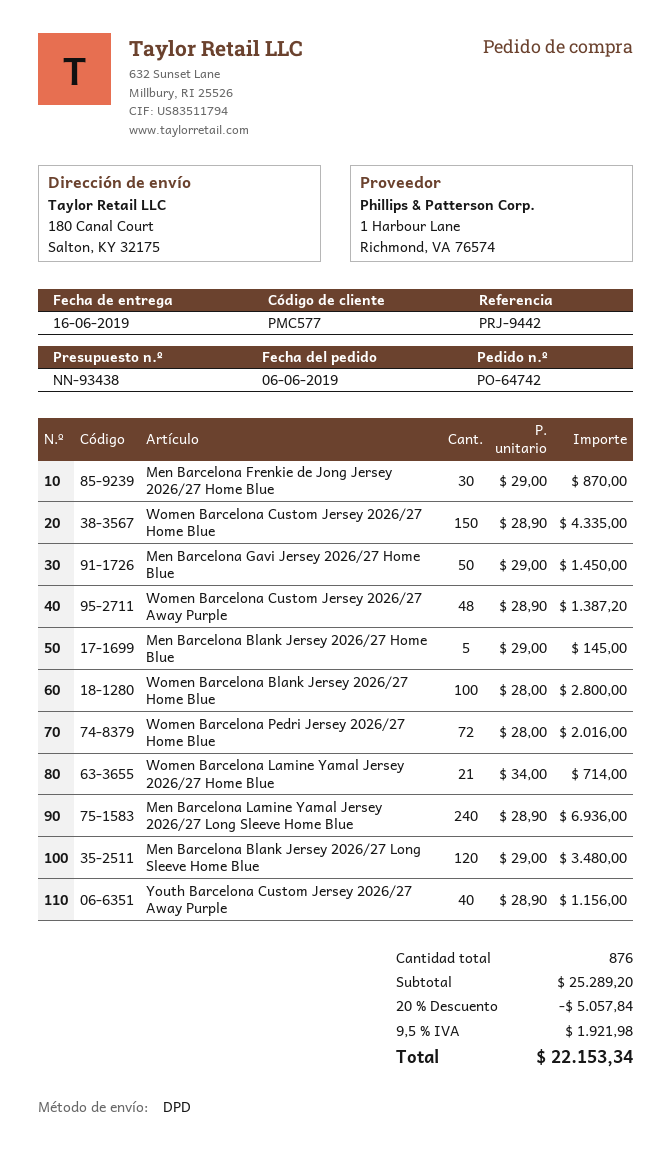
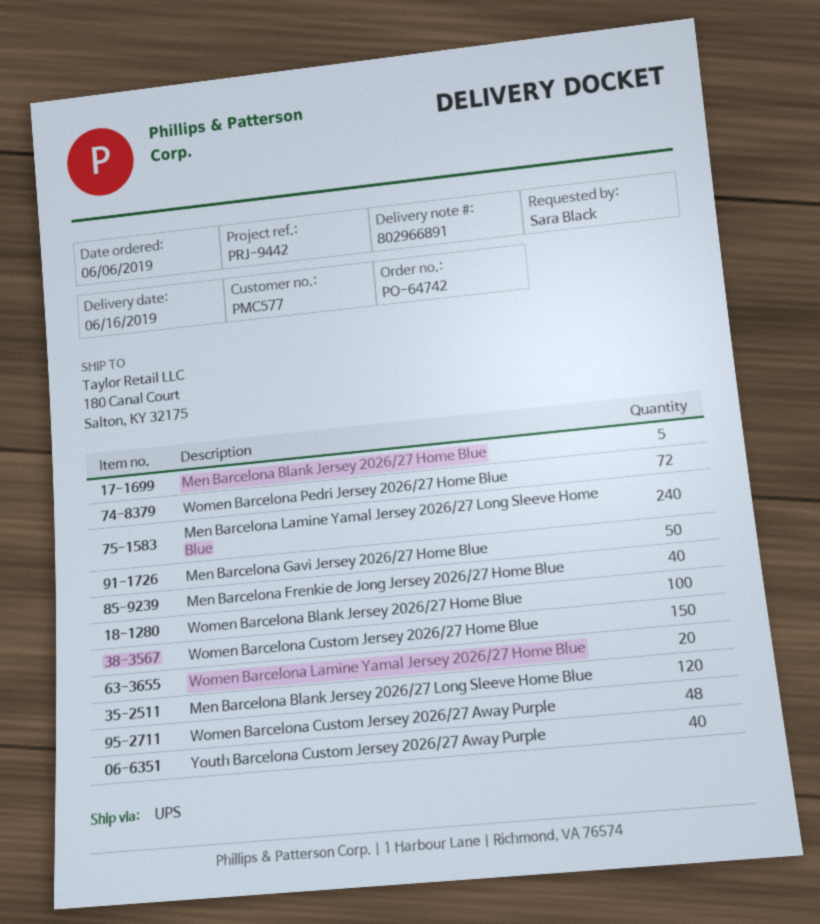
shipping method: DPD -> UPS
Men Barcelona Frenkie de Jong Jersey 2026/27 Home Blue: 30 -> 40
Women Barcelona Lamine Yamal Jersey 2026/27 Home Blue: 21 -> 20

